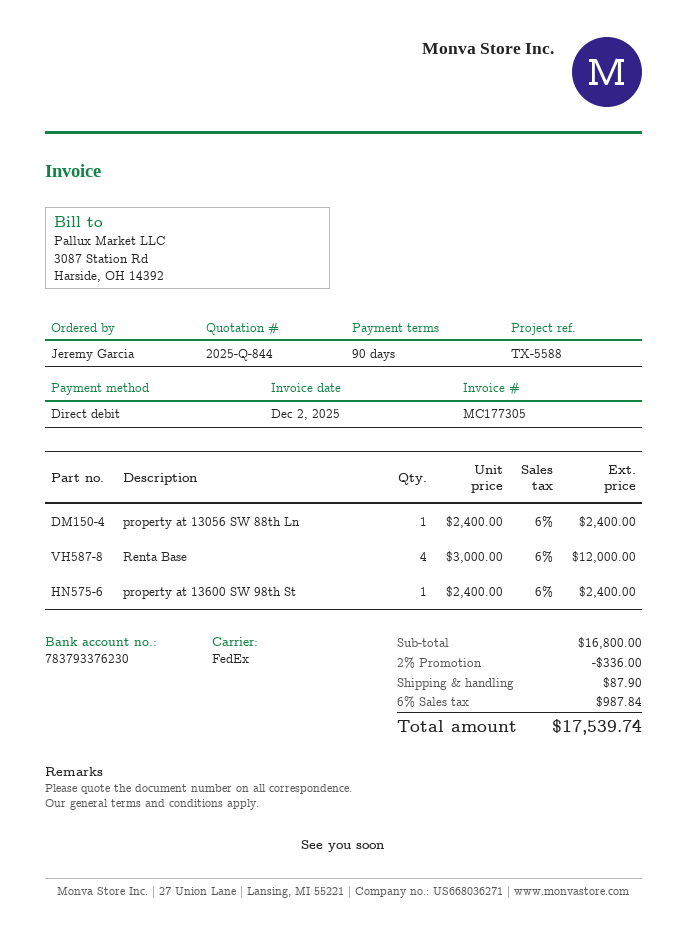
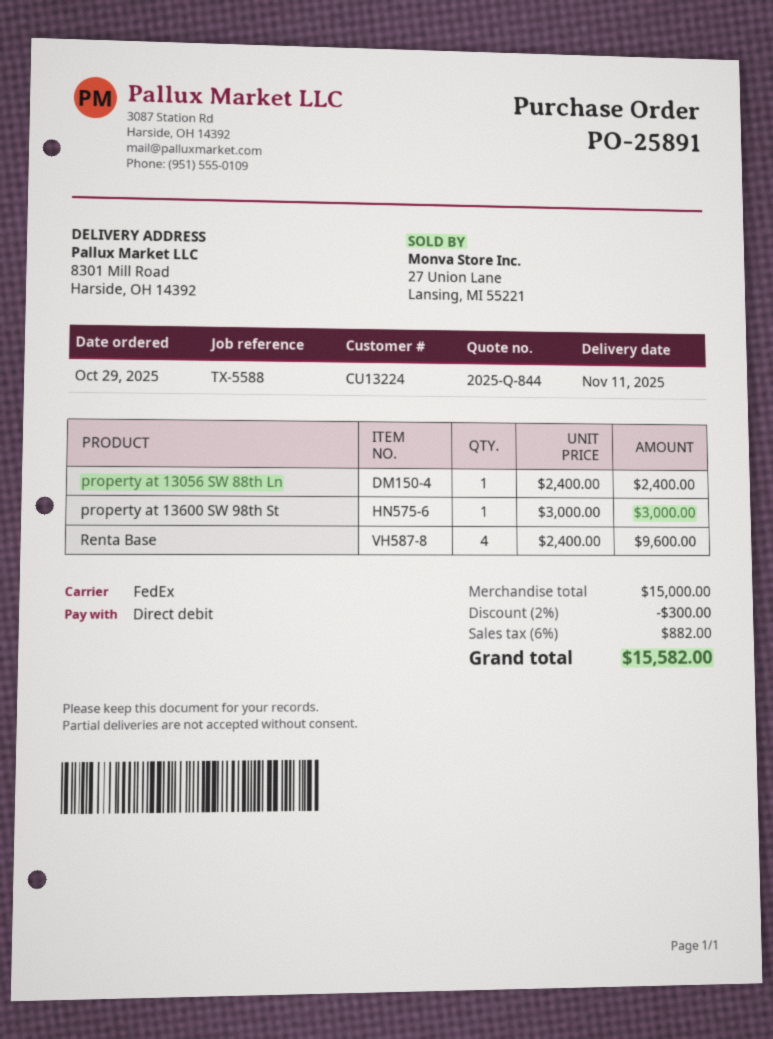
Renta Base: 4 x 3000.00 = 12000.00 -> 4 x 2400.00 = 9600.00
property at 13600 SW 98th St: 1 x 2400.00 = 2400.00 -> 1 x 3000.00 = 3000.00
subtotal: 16800.00 -> 15000.00
discount: 2% = 336.00 -> 2% = 300.00
shipping: 87.90 -> none
tax: 6% = 987.84 -> 6% = 882.00
total: 17539.74 -> 15582.00

